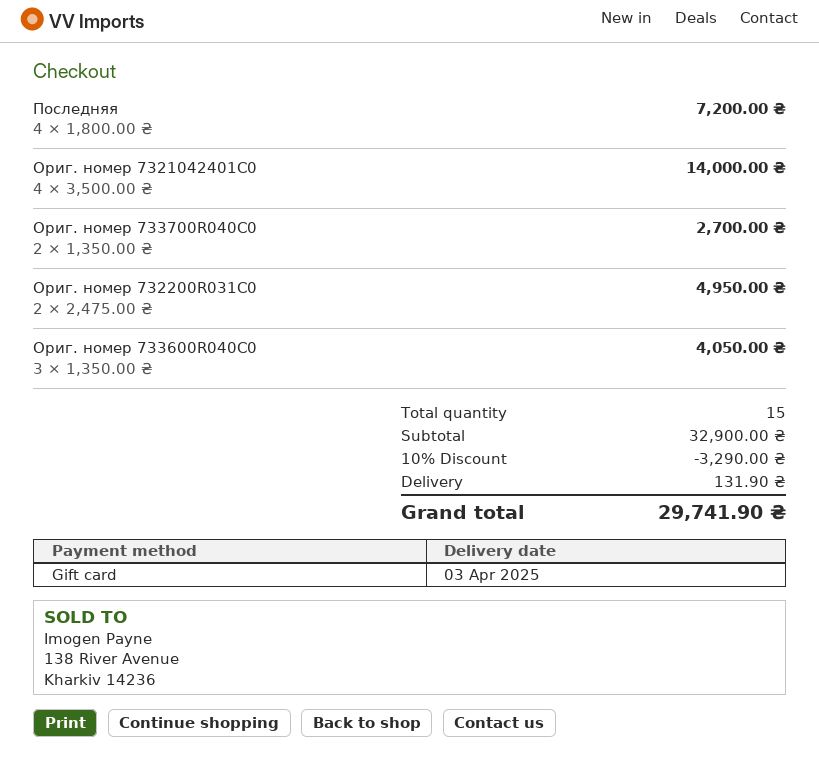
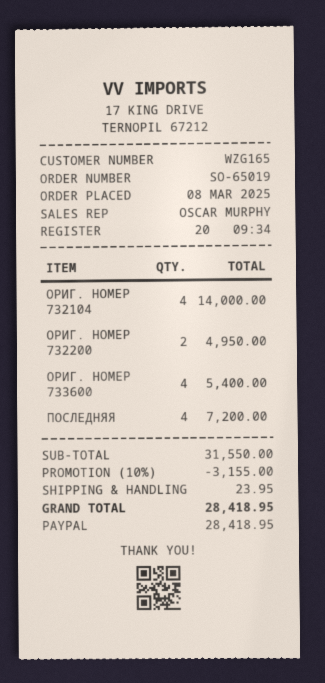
payment method: gift card -> PayPal
Ориг. номер 733700R040C0: 2 for 2700.00 -> none
Ориг. номер 733600R040C0: 3 for 4050.00 -> 4 for 5400.00
subtotal: 32900.00 -> 31550.00
discount: 10% = 3290.00 -> 10% = 3155.00
shipping: 131.90 -> 23.95
total: 29741.90 -> 28418.95

